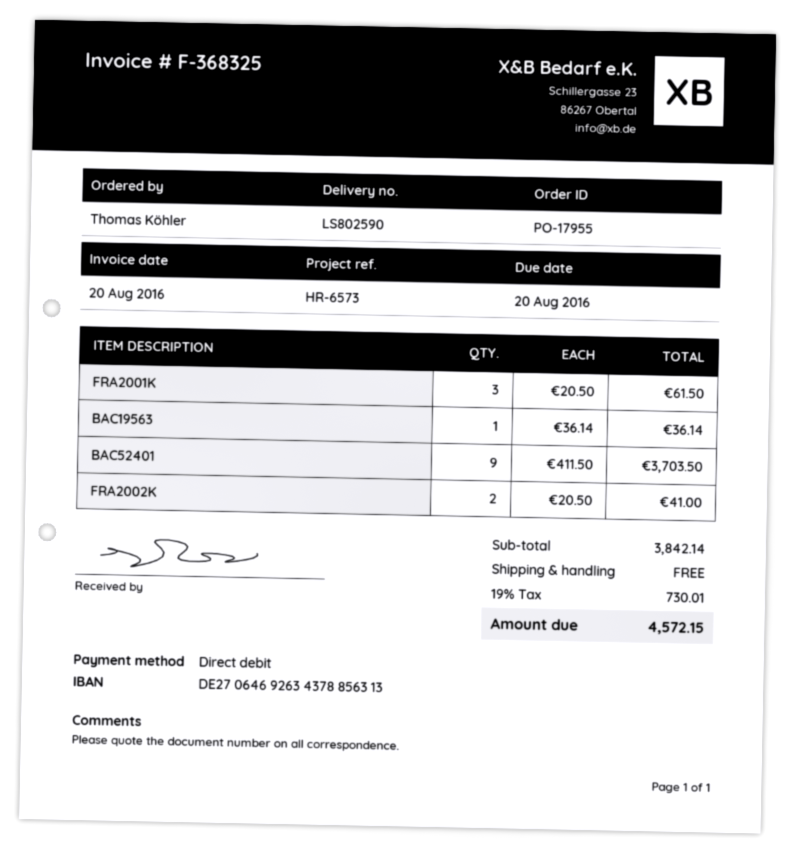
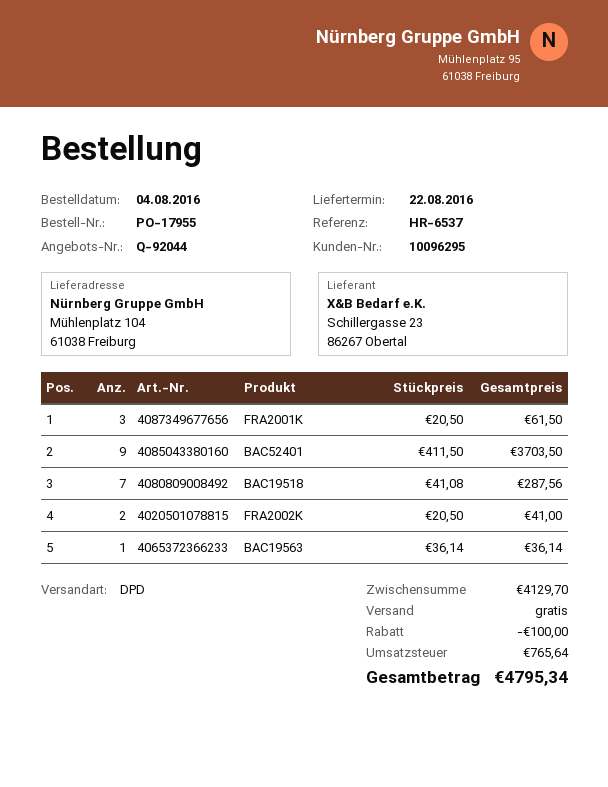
reference: HR-6573 -> HR-6537
BAC19518: none -> 7 x 41.08 = 287.56
subtotal: 3842.14 -> 4129.70
discount: none -> 100.00
tax: 730.01 -> 765.64
total: 4572.15 -> 4795.34

